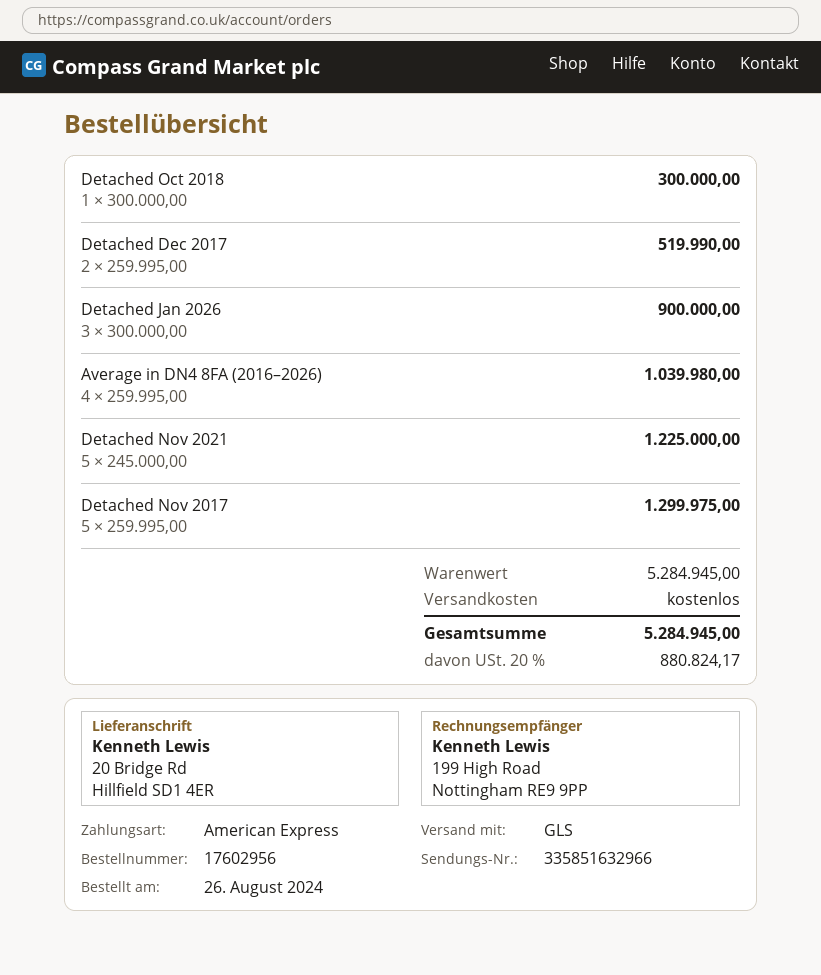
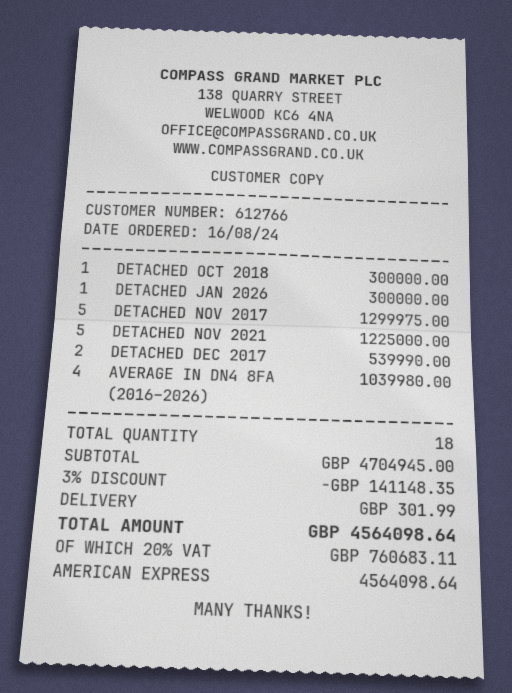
order date: 2024-08-26 -> 2024-08-16
Detached Dec 2017: 2 for 519990.00 -> 2 for 539990.00
Detached Jan 2026: 3 for 900000.00 -> 1 for 300000.00
subtotal: 5284945.00 -> 4704945.00
discount: none -> 3% = 141148.35
shipping: 0.00 -> 301.99
tax: 20% = 880824.17 -> 20% = 760683.11
total: 5284945.00 -> 4564098.64

